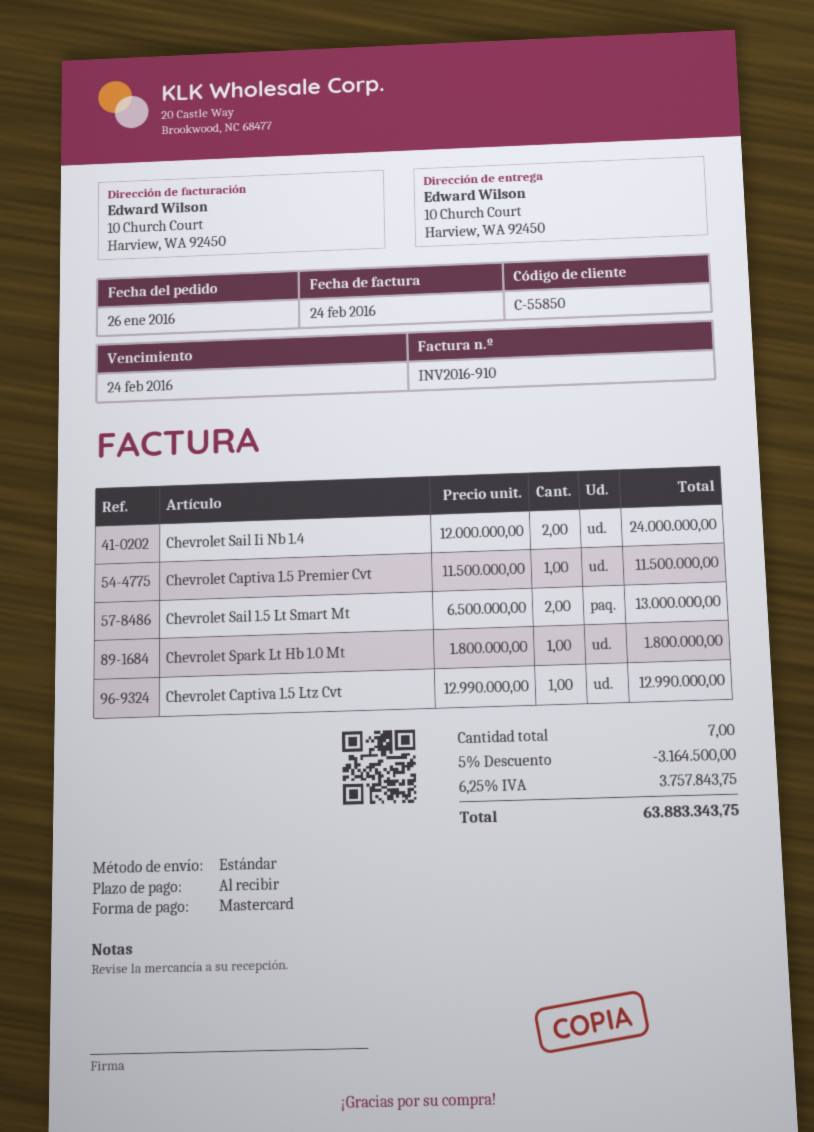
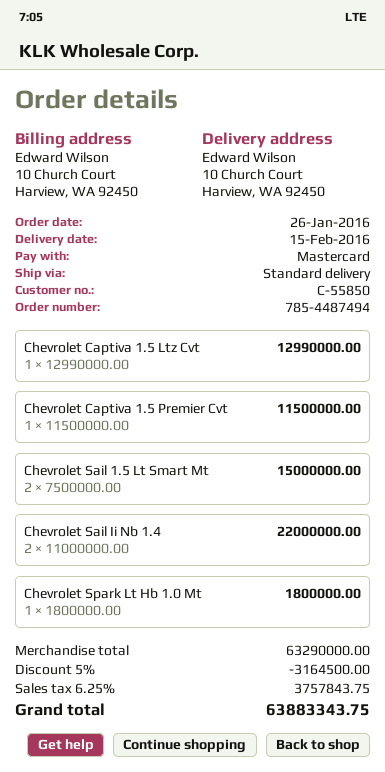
Chevrolet Sail Ii Nb 1.4: 2 x 12000000.00 = 24000000.00 -> 2 x 11000000.00 = 22000000.00
Chevrolet Sail 1.5 Lt Smart Mt: 2 x 6500000.00 = 13000000.00 -> 2 x 7500000.00 = 15000000.00

